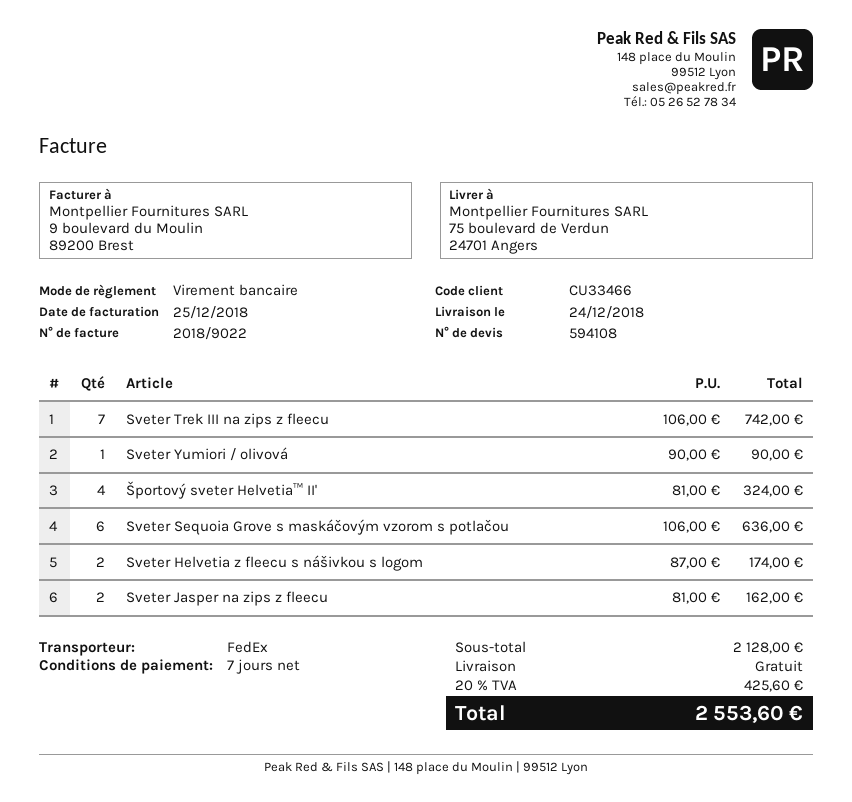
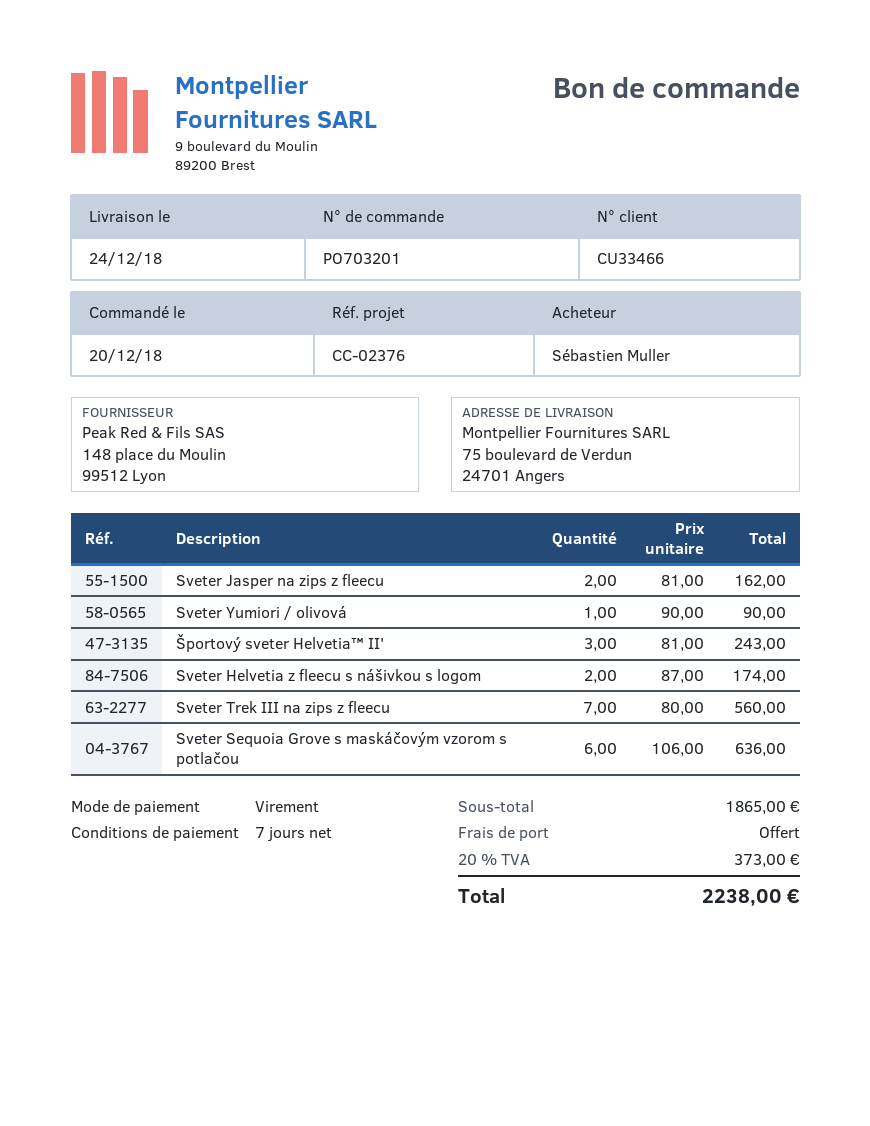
Sveter Trek III na zips z fleecu: 7 x 106.00 = 742.00 -> 7 x 80.00 = 560.00
Športový sveter Helvetia™ II': 4 x 81.00 = 324.00 -> 3 x 81.00 = 243.00
subtotal: 2128.00 -> 1865.00
tax: 20% = 425.60 -> 20% = 373.00
total: 2553.60 -> 2238.00

